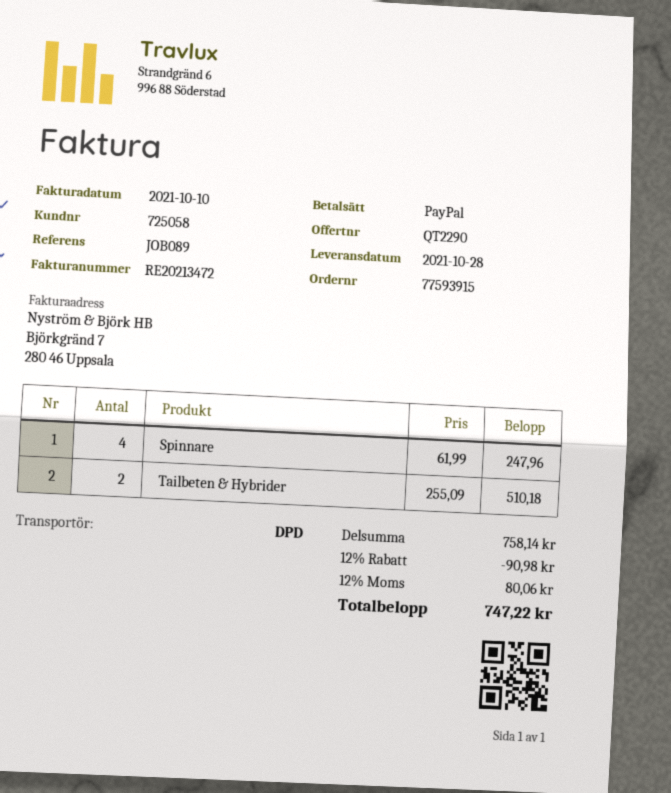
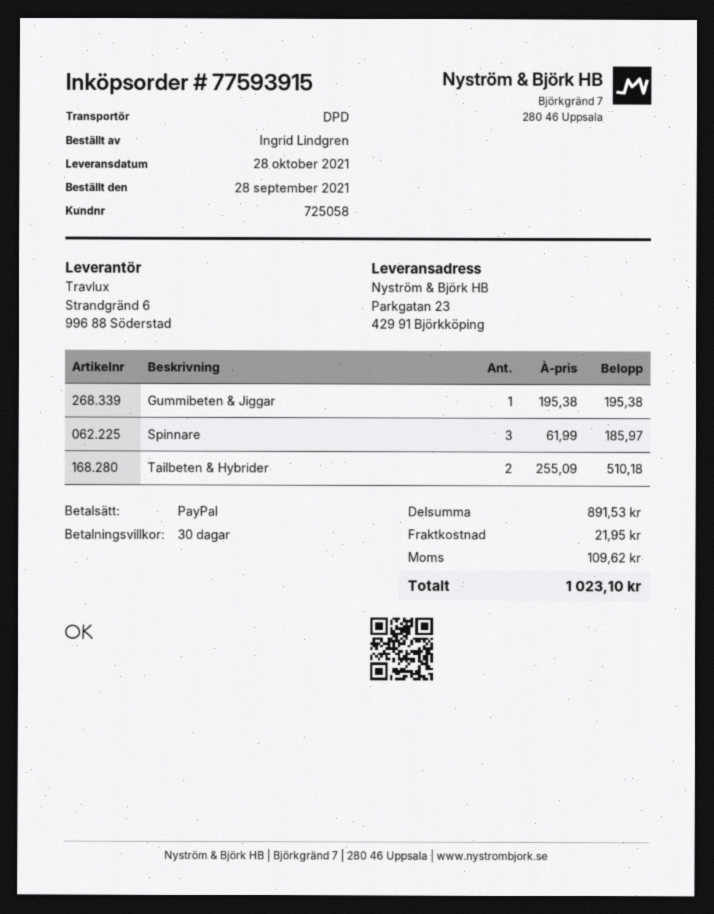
Spinnare: 4 x 61.99 = 247.96 -> 3 x 61.99 = 185.97
Gummibeten & Jiggar: none -> 1 x 195.38 = 195.38
subtotal: 758.14 -> 891.53
discount: 12% = 90.98 -> none
shipping: none -> 21.95
tax: 80.06 -> 109.62
total: 747.22 -> 1023.10

